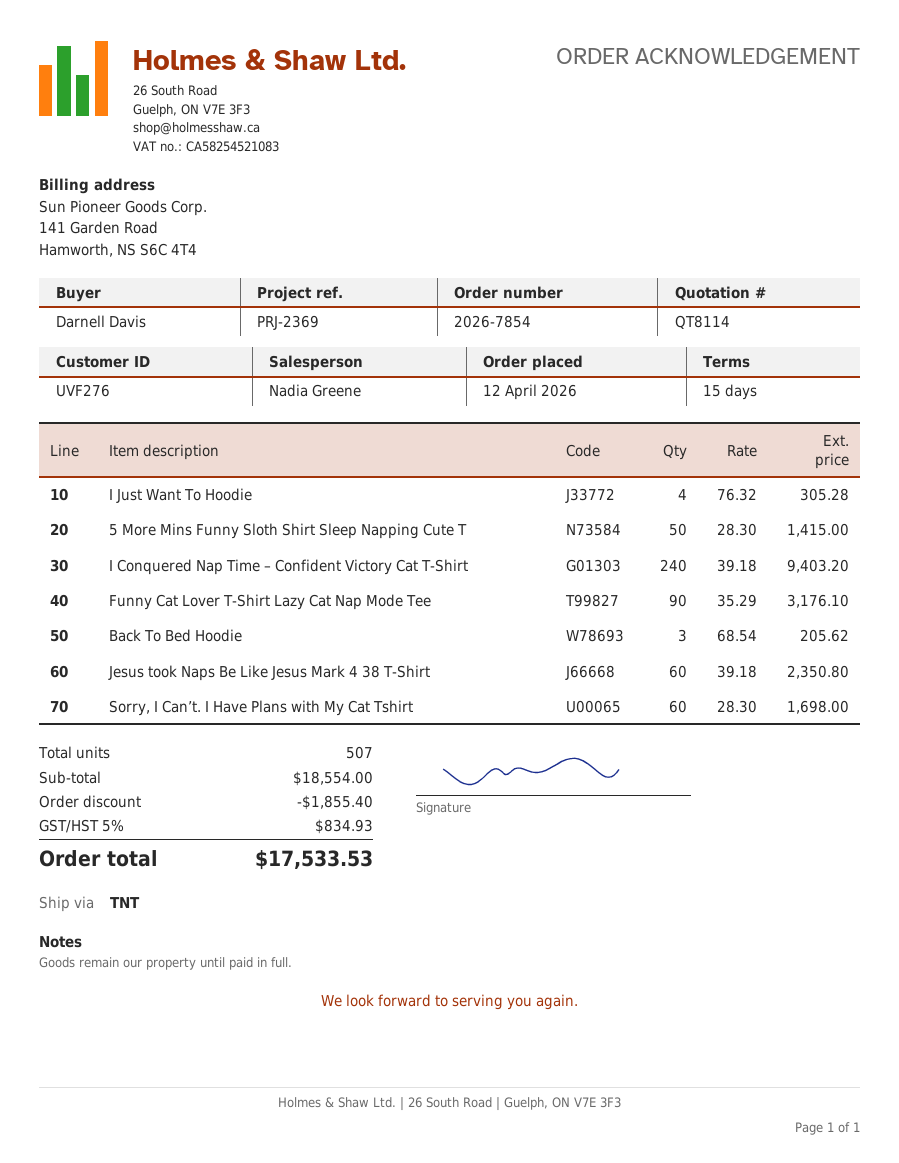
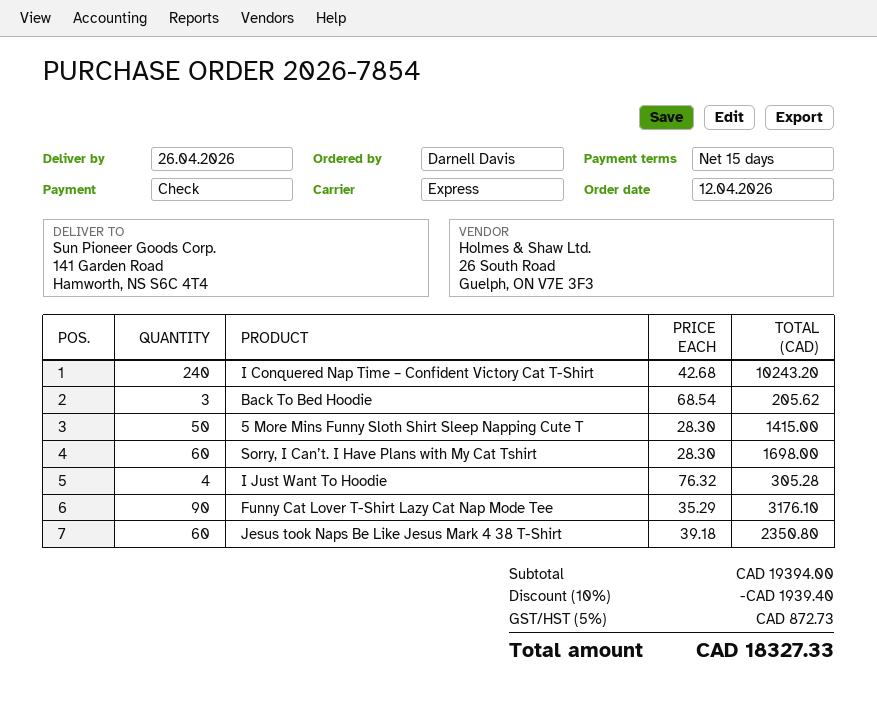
shipping method: TNT -> express
I Conquered Nap Time – Confident Victory Cat T-Shirt: 240 x 39.18 = 9403.20 -> 240 x 42.68 = 10243.20
subtotal: 18554.00 -> 19394.00
discount: 1855.40 -> 1939.40
tax: 5% = 834.93 -> 5% = 872.73
total: 17533.53 -> 18327.33

